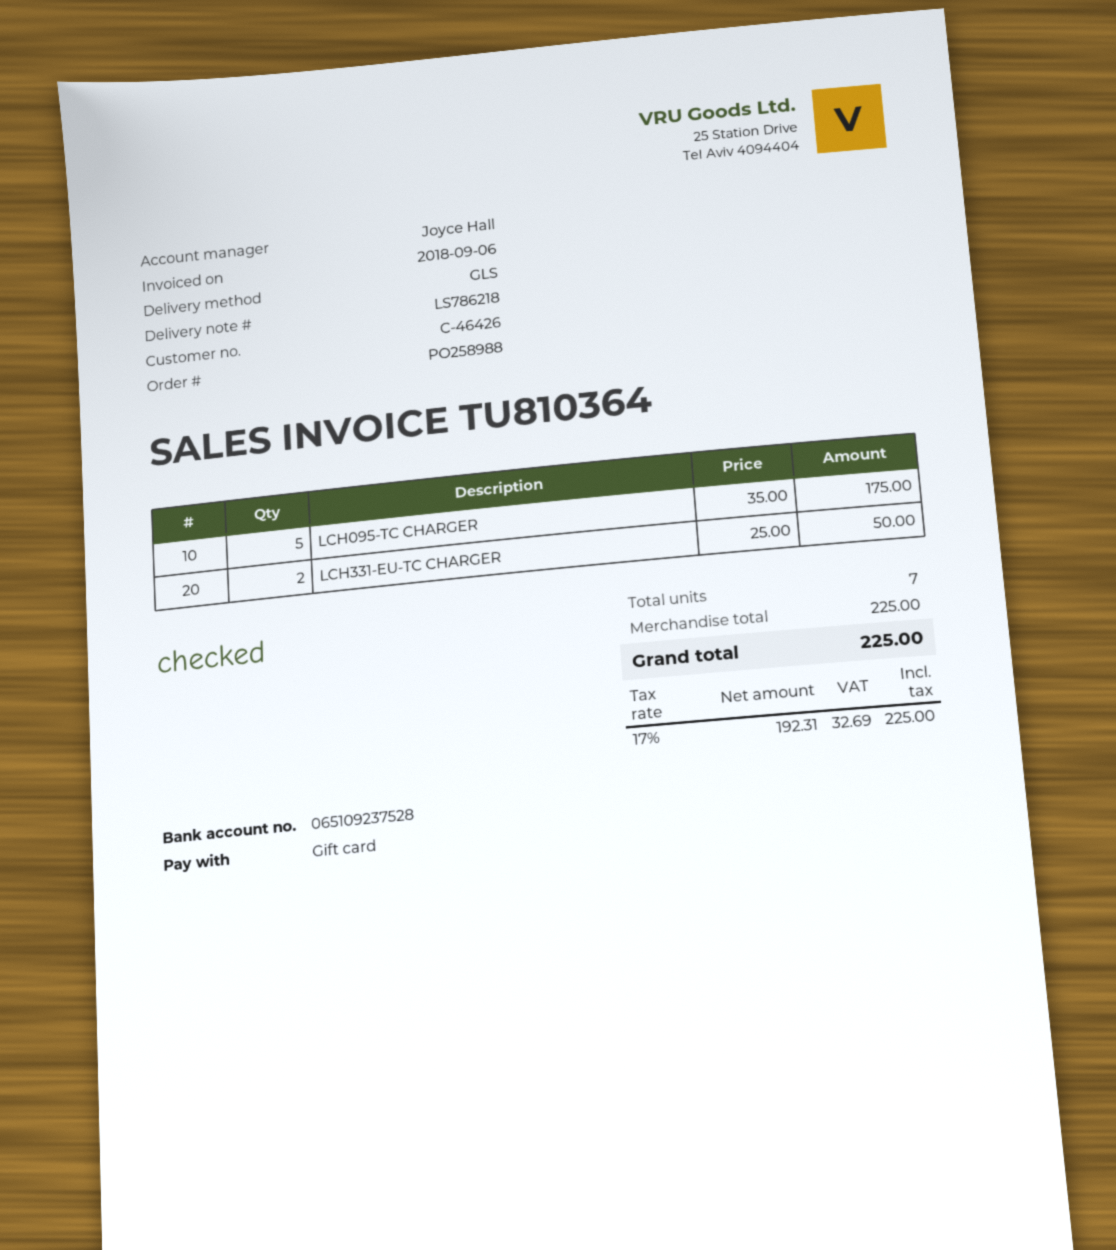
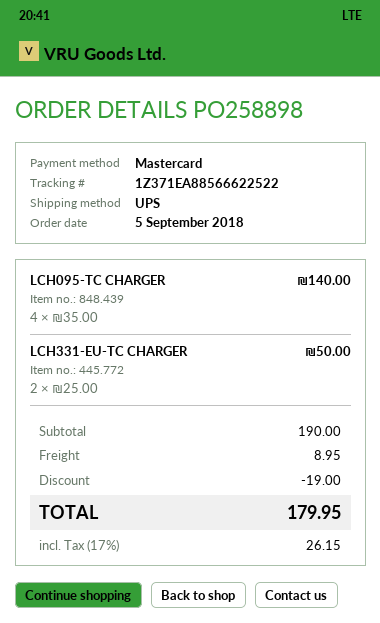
order number: PO258988 -> PO258898
payment method: gift card -> Mastercard
shipping method: GLS -> UPS
LCH095-TC CHARGER: 5 x 35.00 = 175.00 -> 4 x 35.00 = 140.00
subtotal: 225.00 -> 190.00
discount: none -> 19.00
shipping: none -> 8.95
tax: 17% = 32.69 -> 17% = 26.15
total: 225.00 -> 179.95

